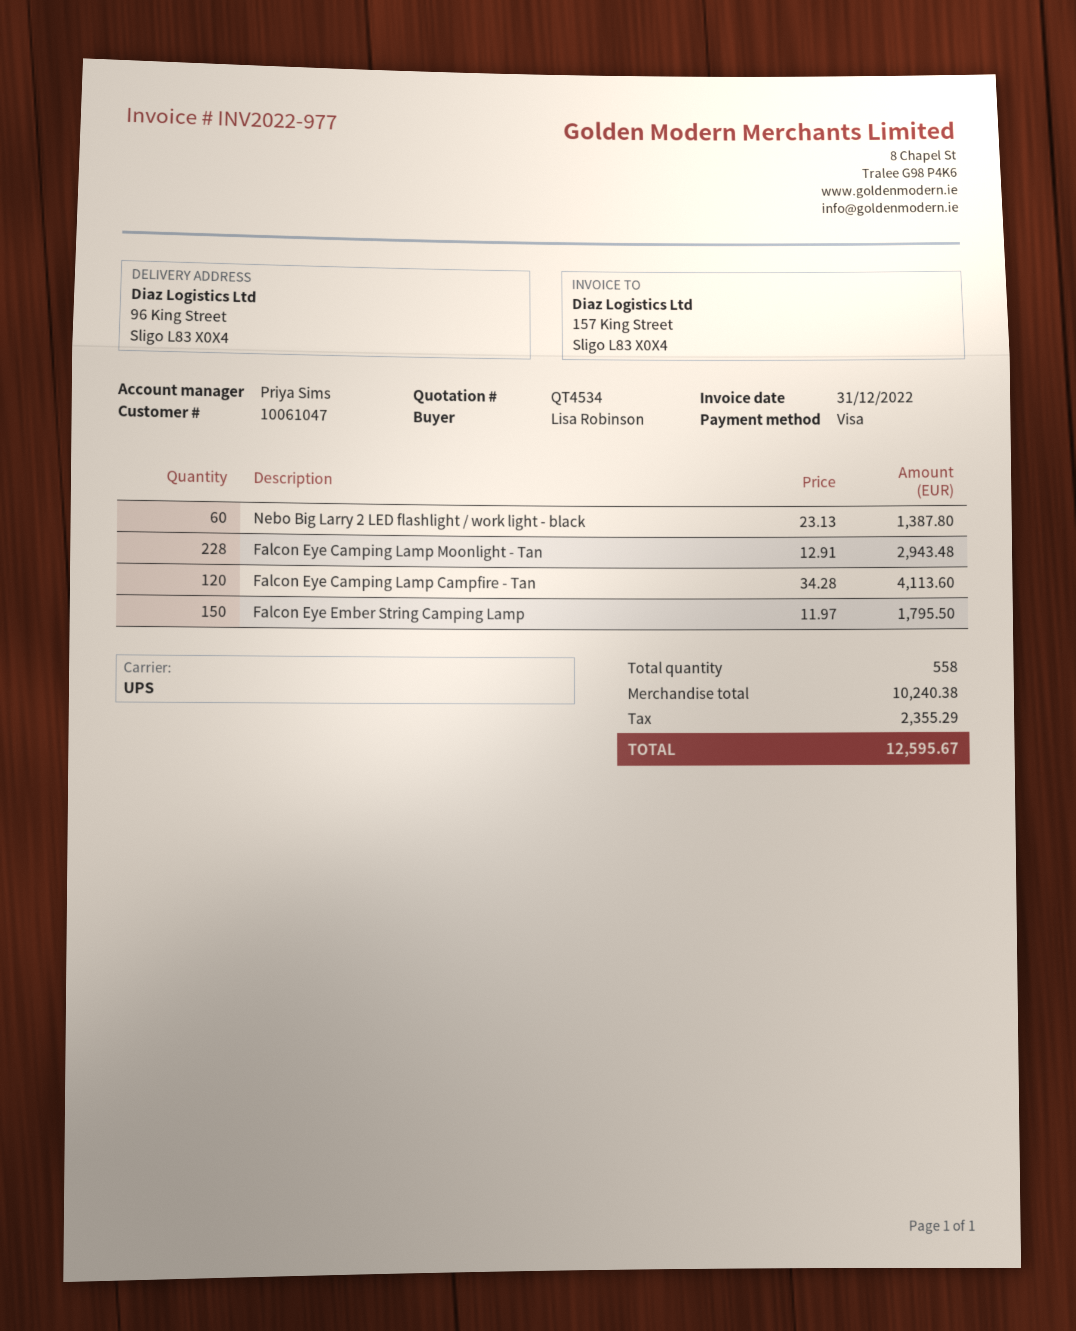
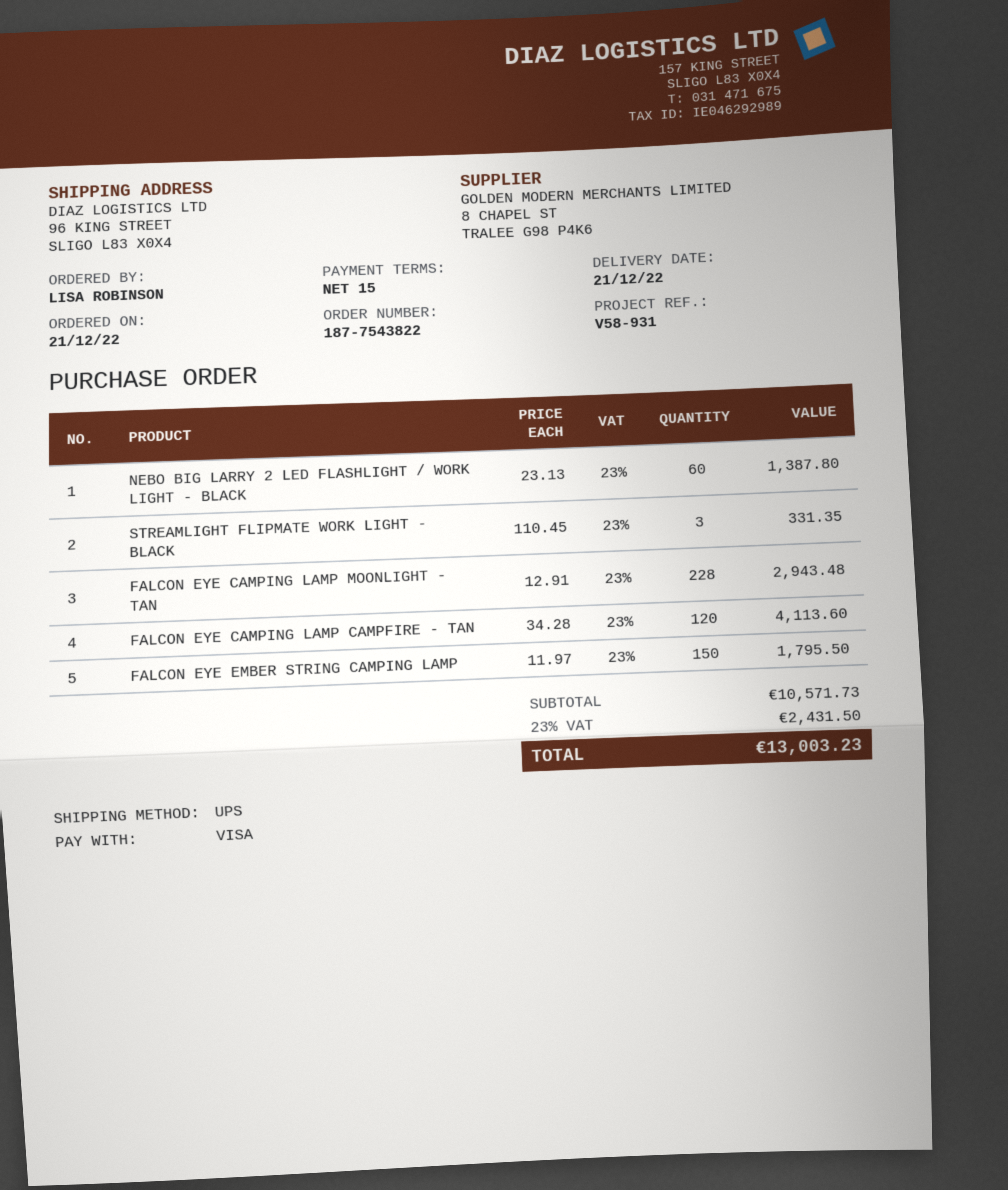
STREAMLIGHT FLIPMATE WORK LIGHT - BLACK: none -> 3 x 110.45 = 331.35
subtotal: 10240.38 -> 10571.73
tax: 2355.29 -> 2431.50
total: 12595.67 -> 13003.23

